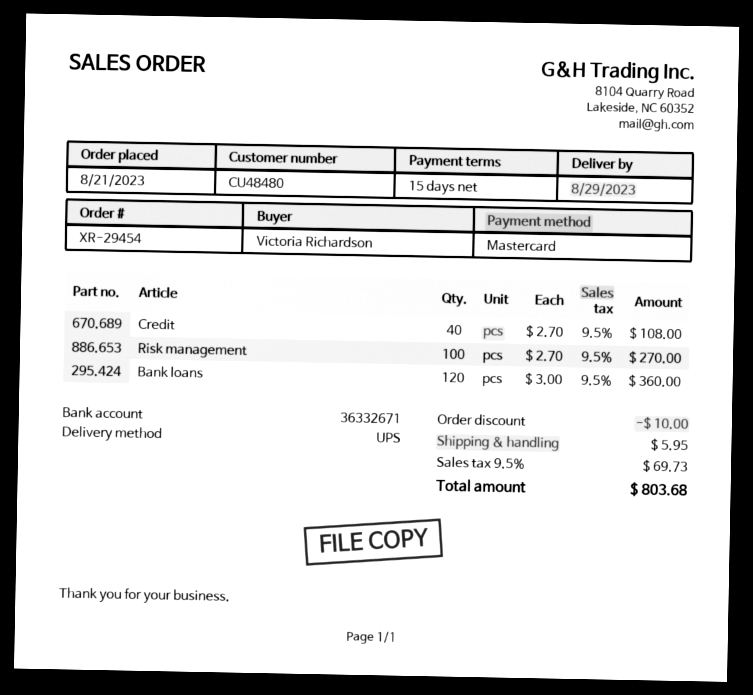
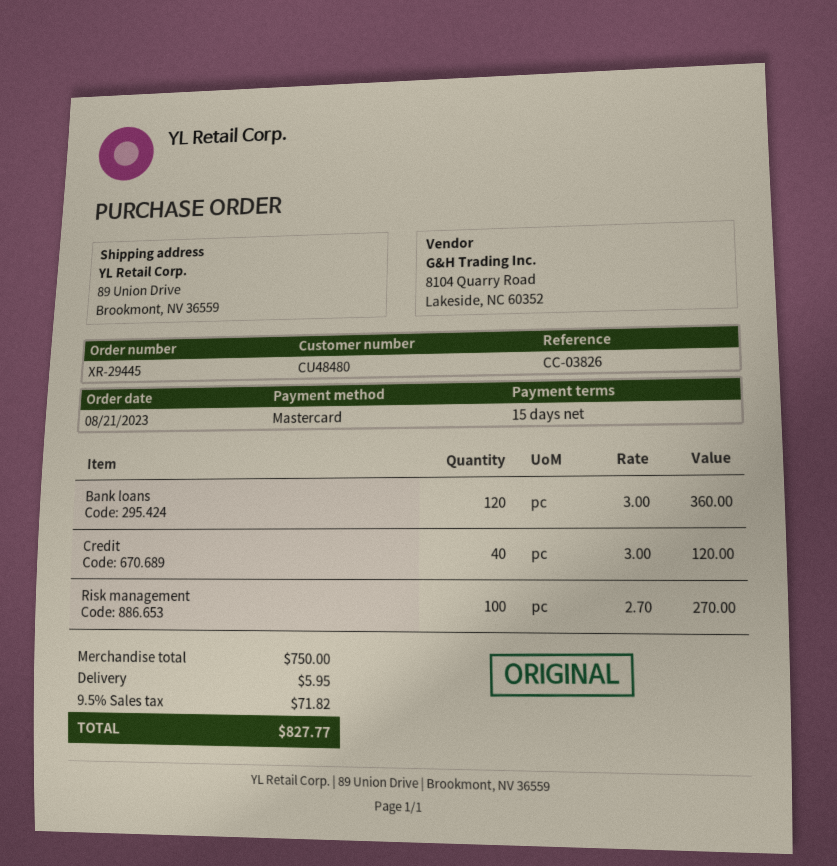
order number: XR-29454 -> XR-29445
Credit: 40 x 2.70 = 108.00 -> 40 x 3.00 = 120.00
discount: 10.00 -> none
tax: 9.5% = 69.73 -> 9.5% = 71.82
total: 803.68 -> 827.77

